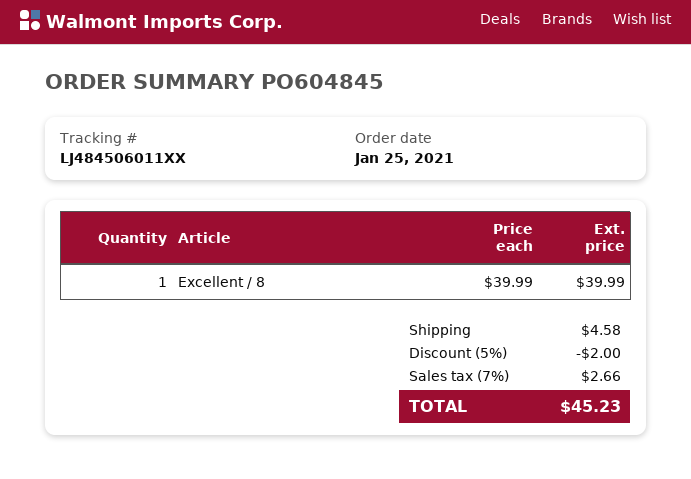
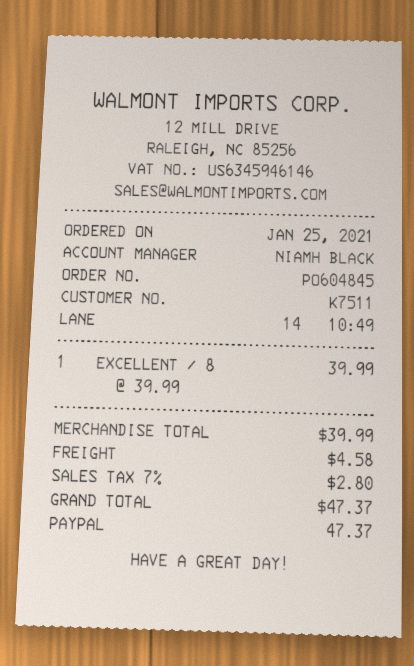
discount: 5% = 2.00 -> none
tax: 7% = 2.66 -> 7% = 2.80
total: 45.23 -> 47.37

